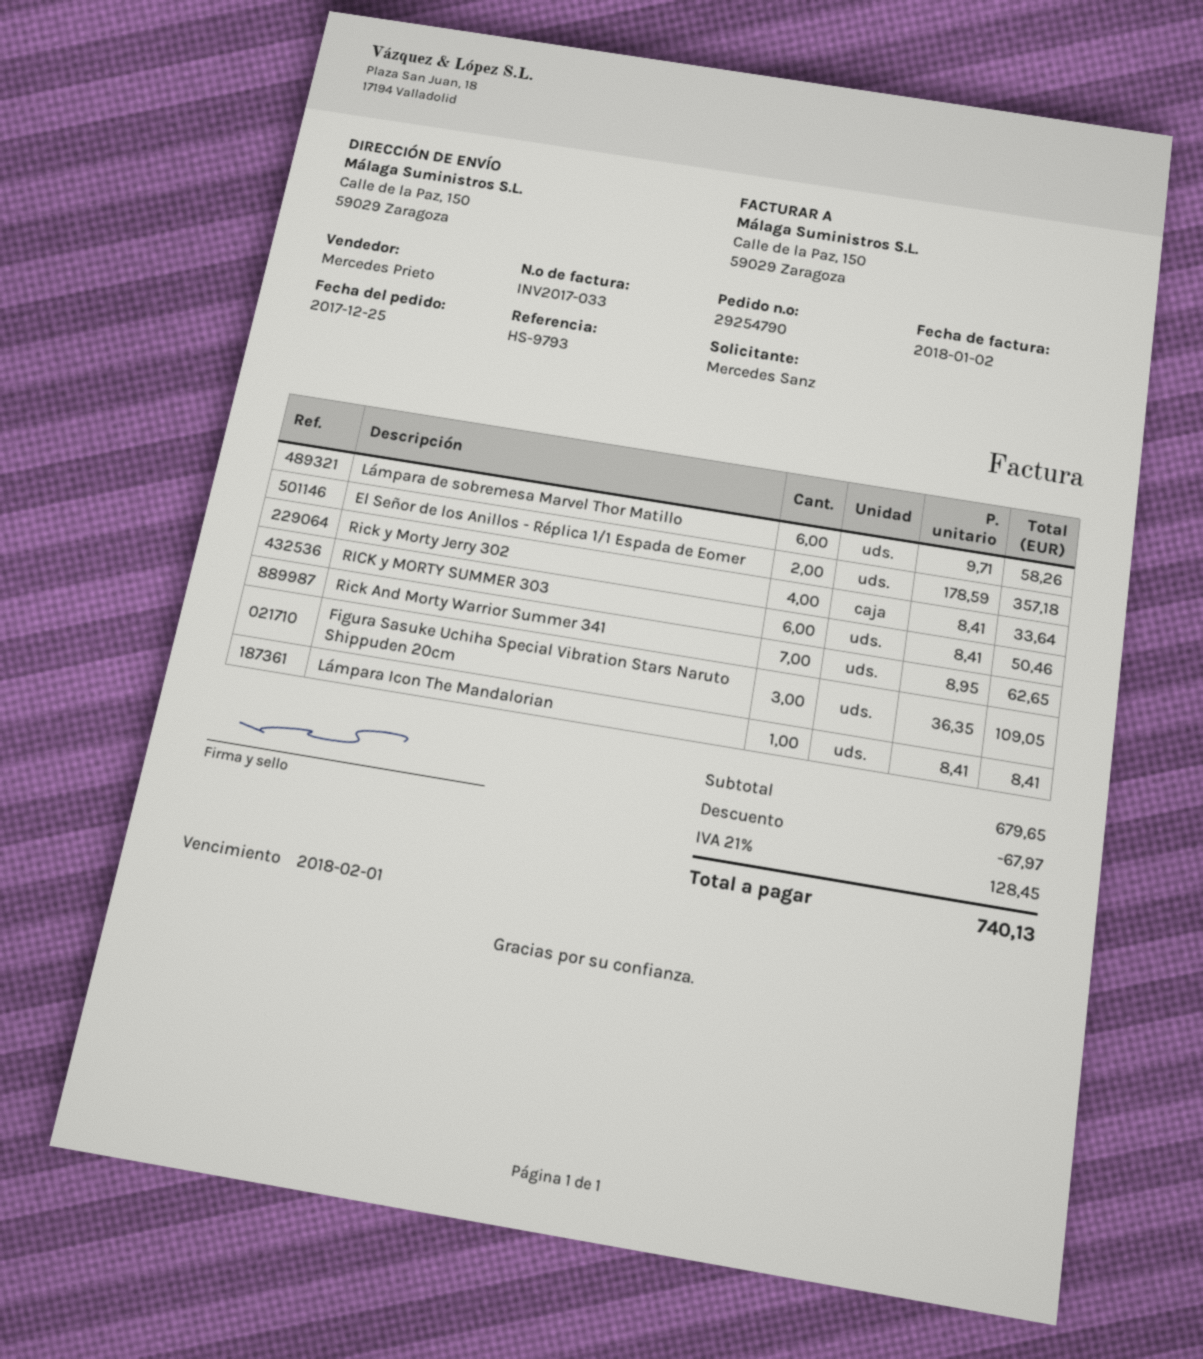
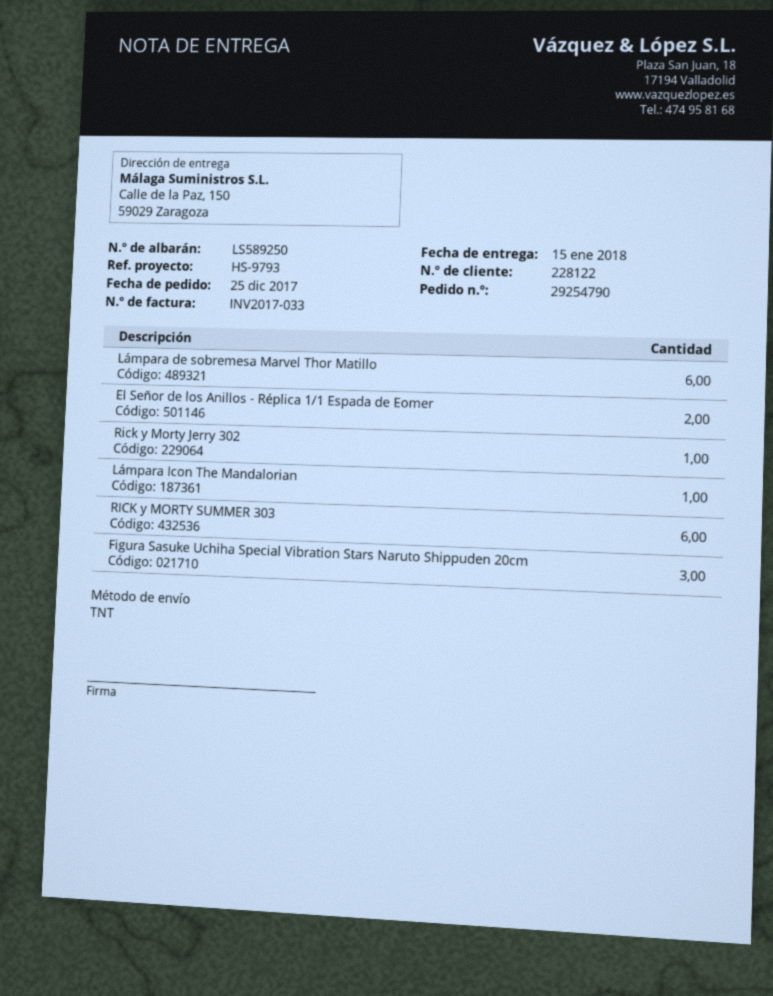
Rick y Morty Jerry 302: 4 -> 1
Rick And Morty Warrior Summer 341: 7 -> none

